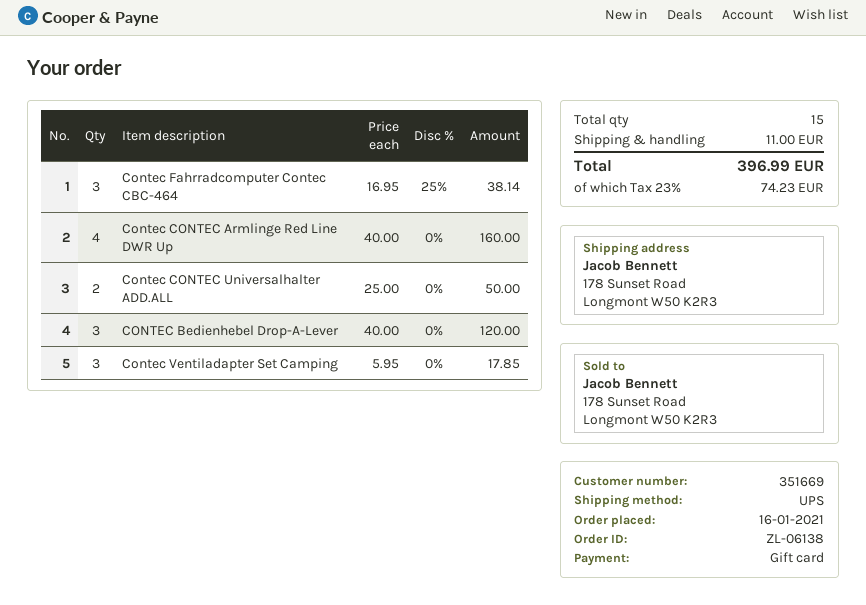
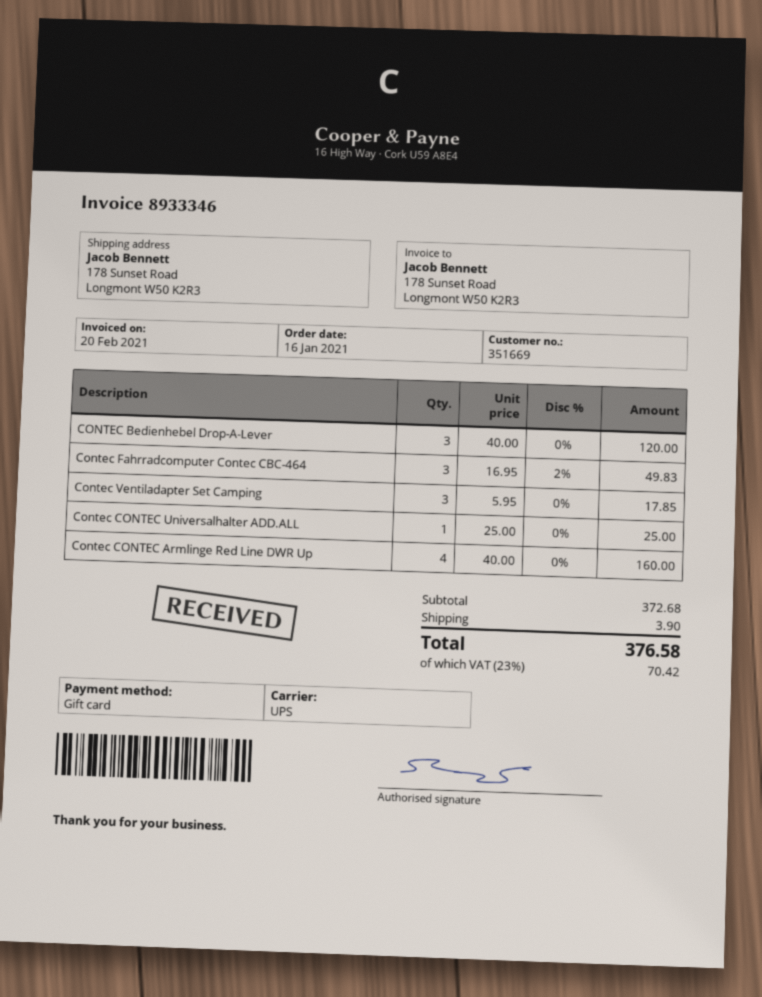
Contec Fahrradcomputer Contec CBC-464: 3 x 16.95 - 25% = 38.14 -> 3 x 16.95 - 2% = 49.83
Contec CONTEC Universalhalter ADD.ALL: 2 x 25.00 = 50.00 -> 1 x 25.00 = 25.00
shipping: 11.00 -> 3.90
tax: 23% = 74.23 -> 23% = 70.42
total: 396.99 -> 376.58

